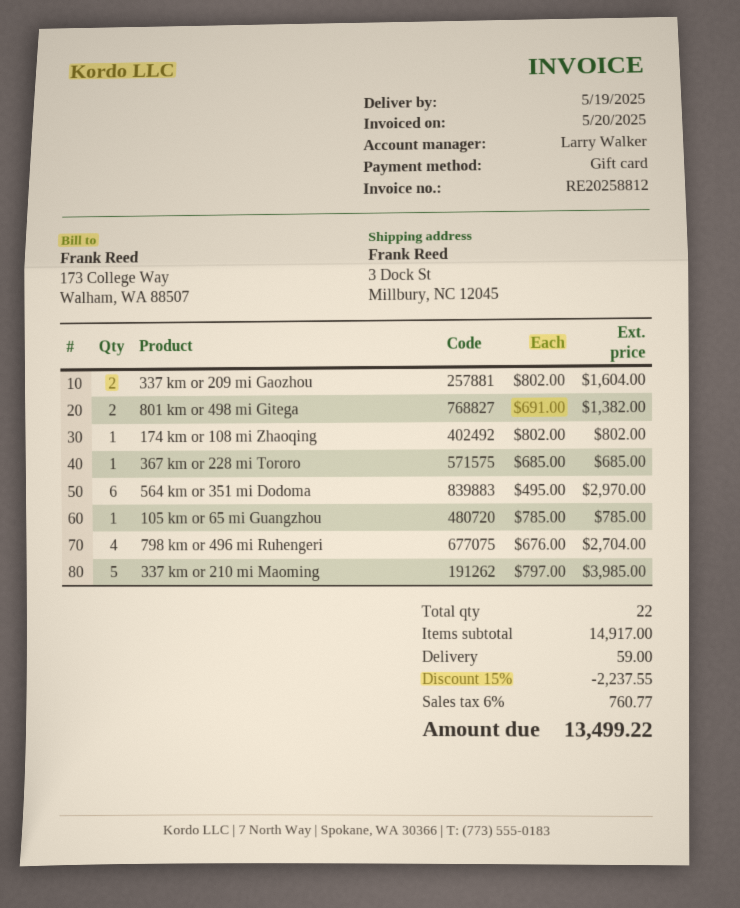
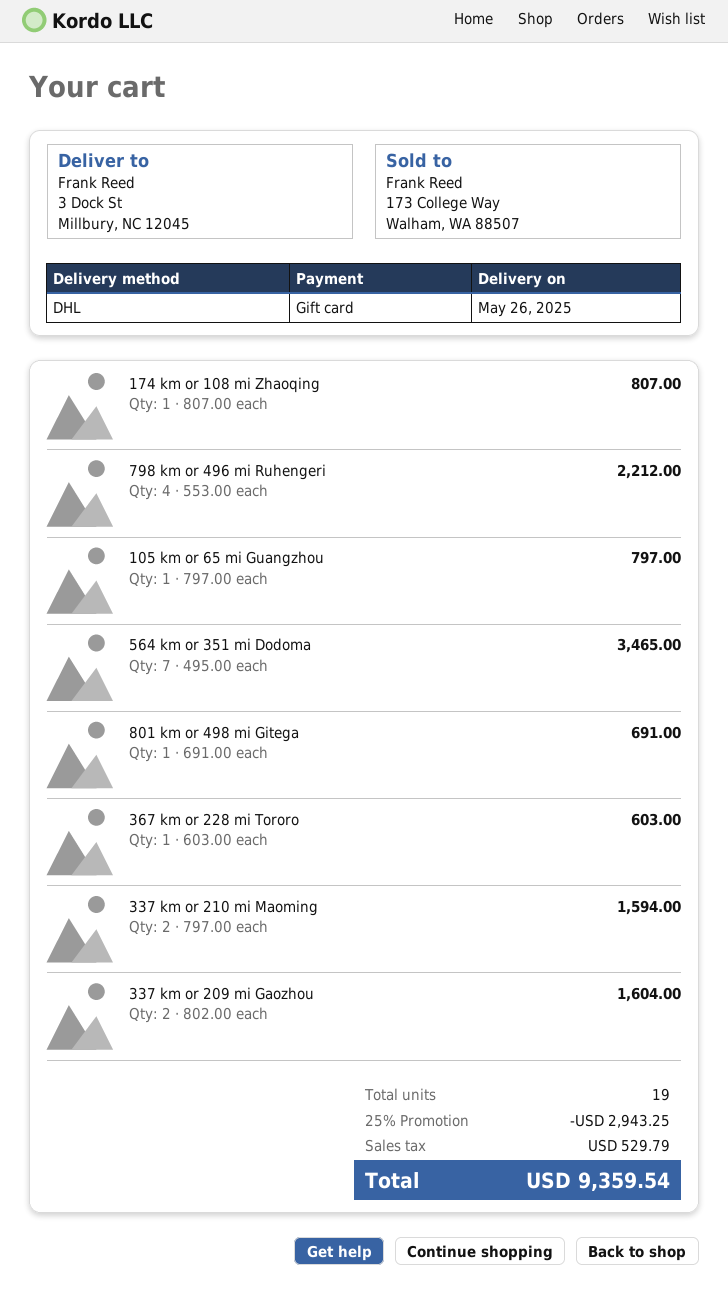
delivery date: 2025-05-19 -> 2025-05-26
801 km or 498 mi Gitega: 2 x 691.00 = 1382.00 -> 1 x 691.00 = 691.00
174 km or 108 mi Zhaoqing: 1 x 802.00 = 802.00 -> 1 x 807.00 = 807.00
367 km or 228 mi Tororo: 1 x 685.00 = 685.00 -> 1 x 603.00 = 603.00
564 km or 351 mi Dodoma: 6 x 495.00 = 2970.00 -> 7 x 495.00 = 3465.00
105 km or 65 mi Guangzhou: 1 x 785.00 = 785.00 -> 1 x 797.00 = 797.00
798 km or 496 mi Ruhengeri: 4 x 676.00 = 2704.00 -> 4 x 553.00 = 2212.00
337 km or 210 mi Maoming: 5 x 797.00 = 3985.00 -> 2 x 797.00 = 1594.00
total quantity: 22 -> 19
discount: 15% = 2237.55 -> 25% = 2943.25
shipping: 59.00 -> none
tax: 760.77 -> 529.79
total: 13499.22 -> 9359.54

